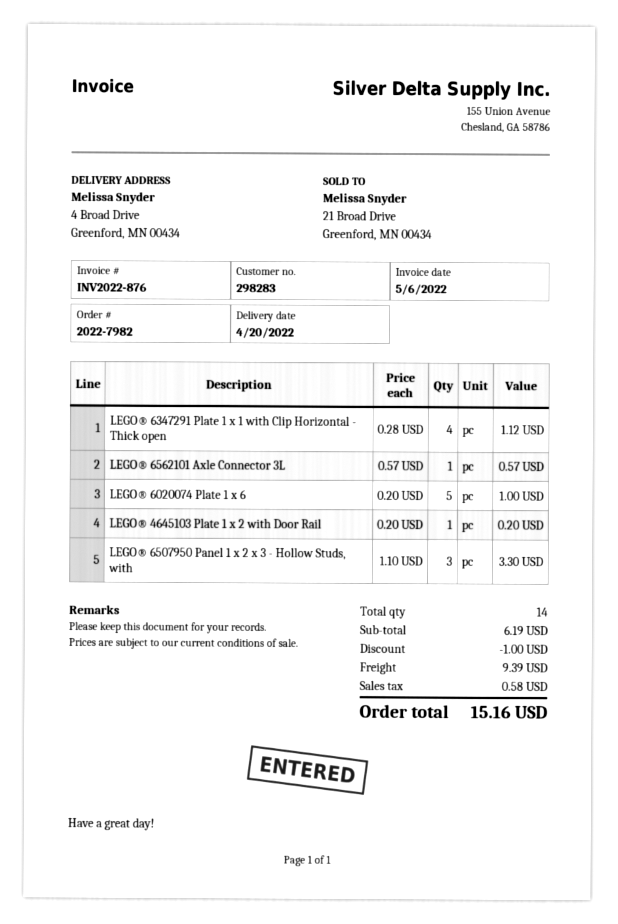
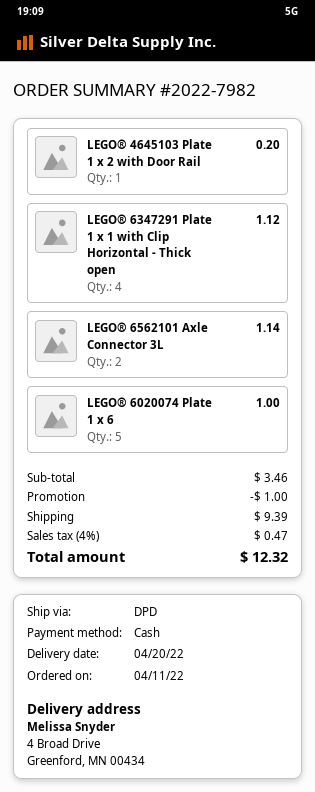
LEGO® 6562101 Axle Connector 3L: 1 for 0.57 -> 2 for 1.14
LEGO® 6507950 Panel 1 x 2 x 3 - Hollow Studs, with: 3 for 3.30 -> none
subtotal: 6.19 -> 3.46
tax: 0.58 -> 0.47
total: 15.16 -> 12.32

